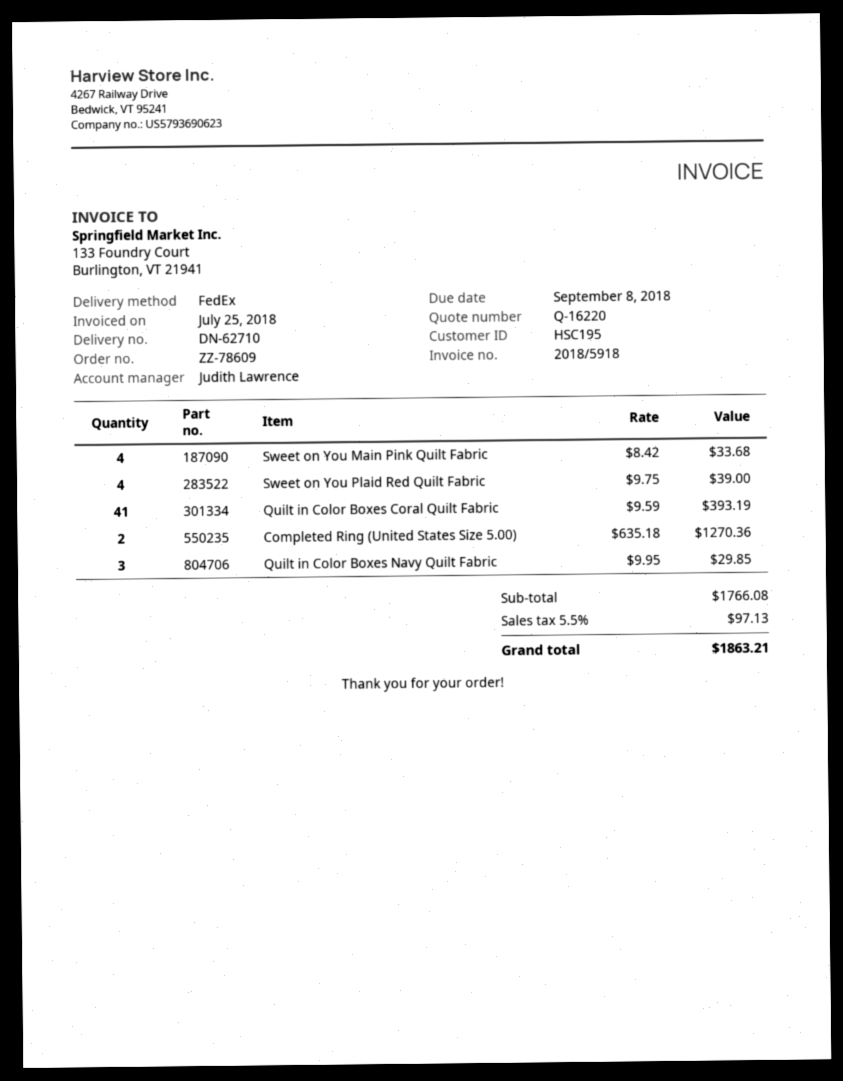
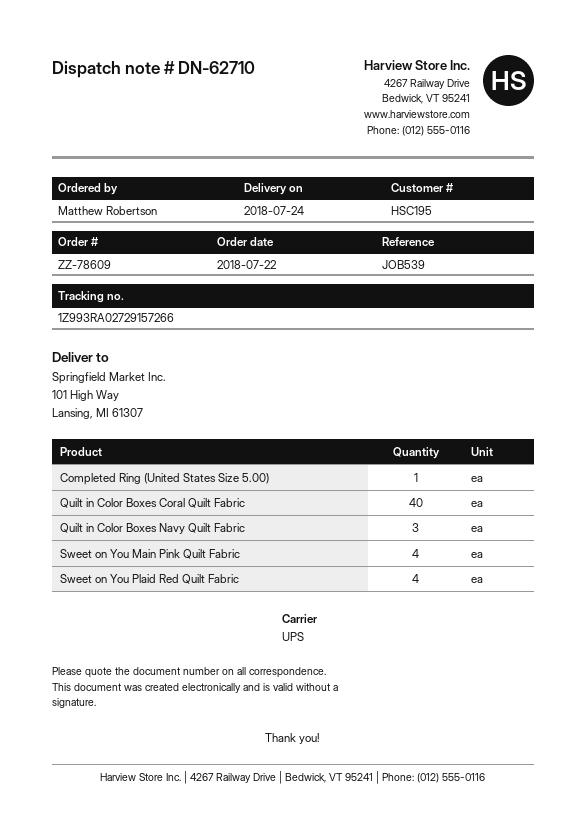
shipping method: FedEx -> UPS
Quilt in Color Boxes Coral Quilt Fabric: 41 -> 40
Completed Ring (United States Size 5.00): 2 -> 1

